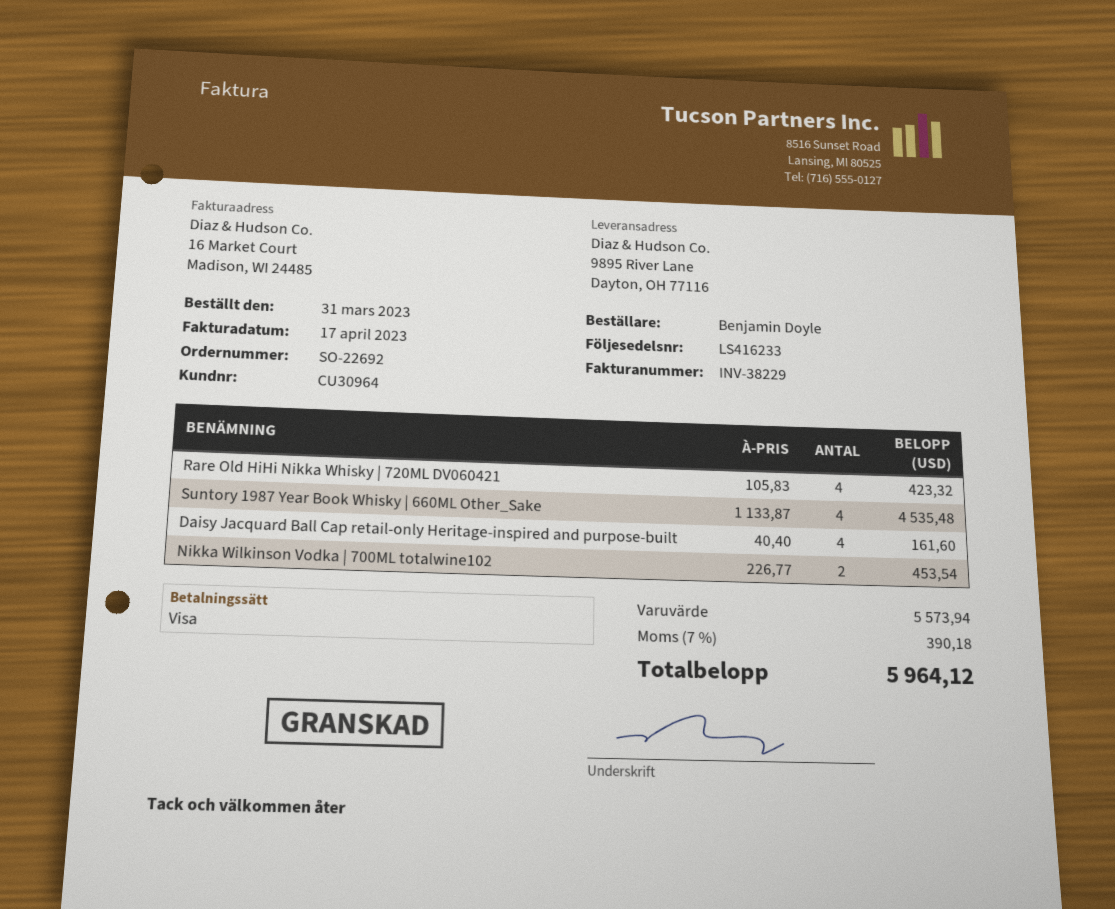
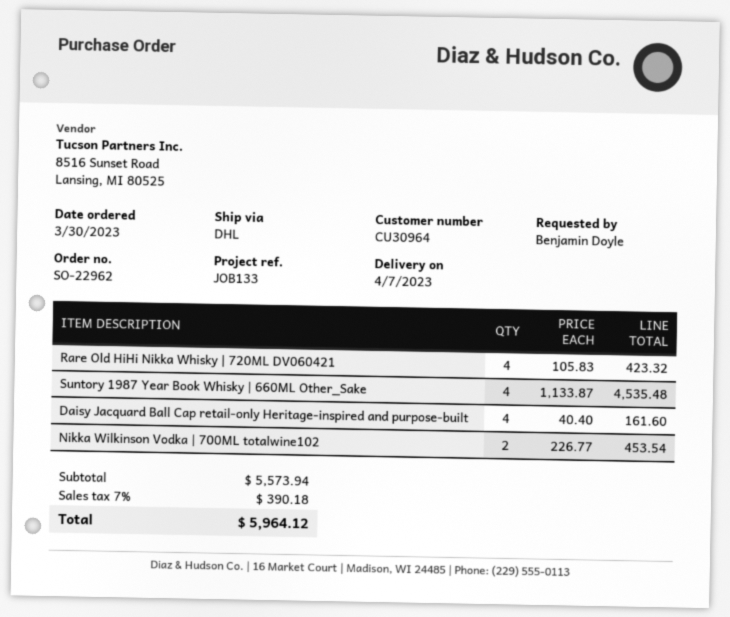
order number: SO-22692 -> SO-22962
order date: 2023-03-31 -> 2023-03-30

